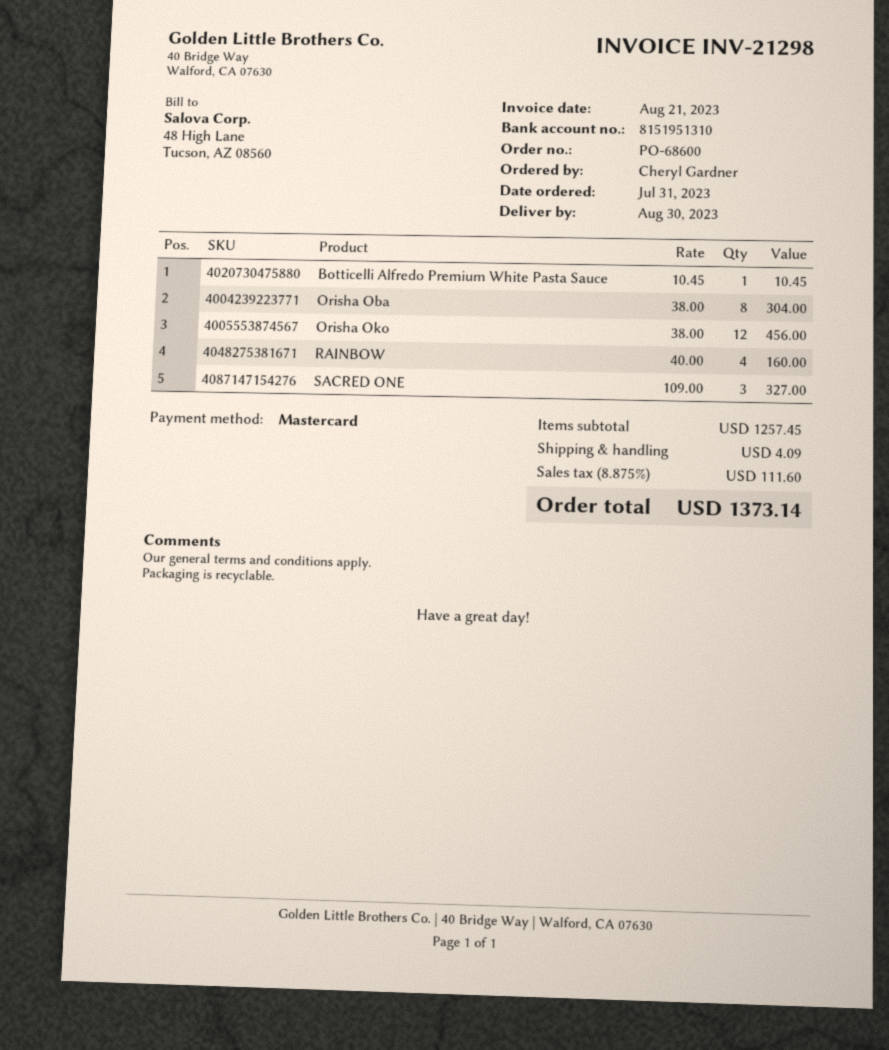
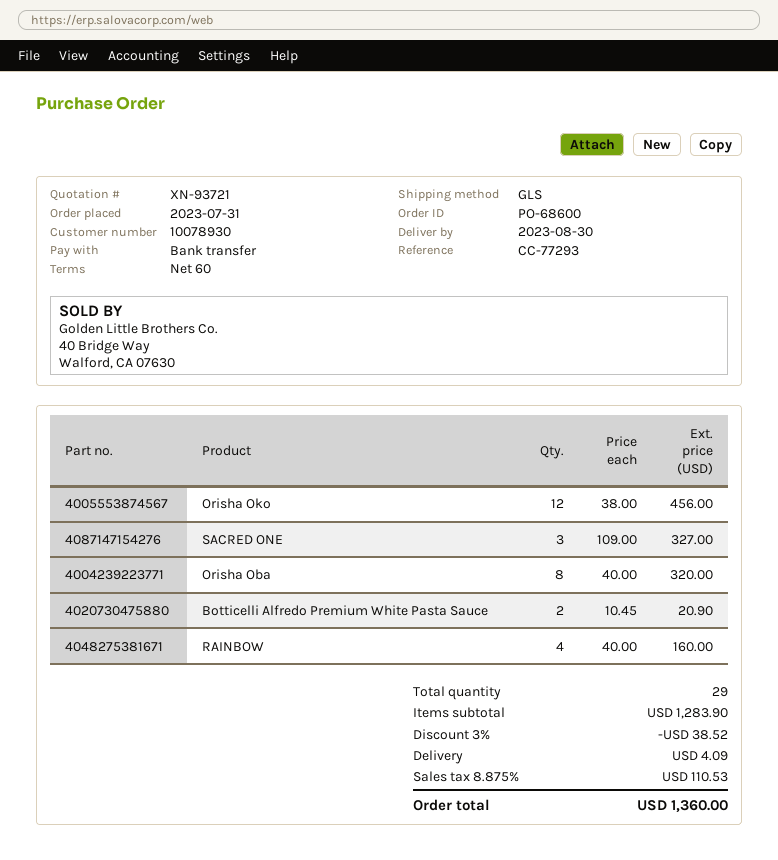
payment method: Mastercard -> bank transfer
Botticelli Alfredo Premium White Pasta Sauce: 1 x 10.45 = 10.45 -> 2 x 10.45 = 20.90
Orisha Oba: 8 x 38.00 = 304.00 -> 8 x 40.00 = 320.00
subtotal: 1257.45 -> 1283.90
discount: none -> 3% = 38.52
tax: 8.875% = 111.60 -> 8.875% = 110.53
total: 1373.14 -> 1360.00

